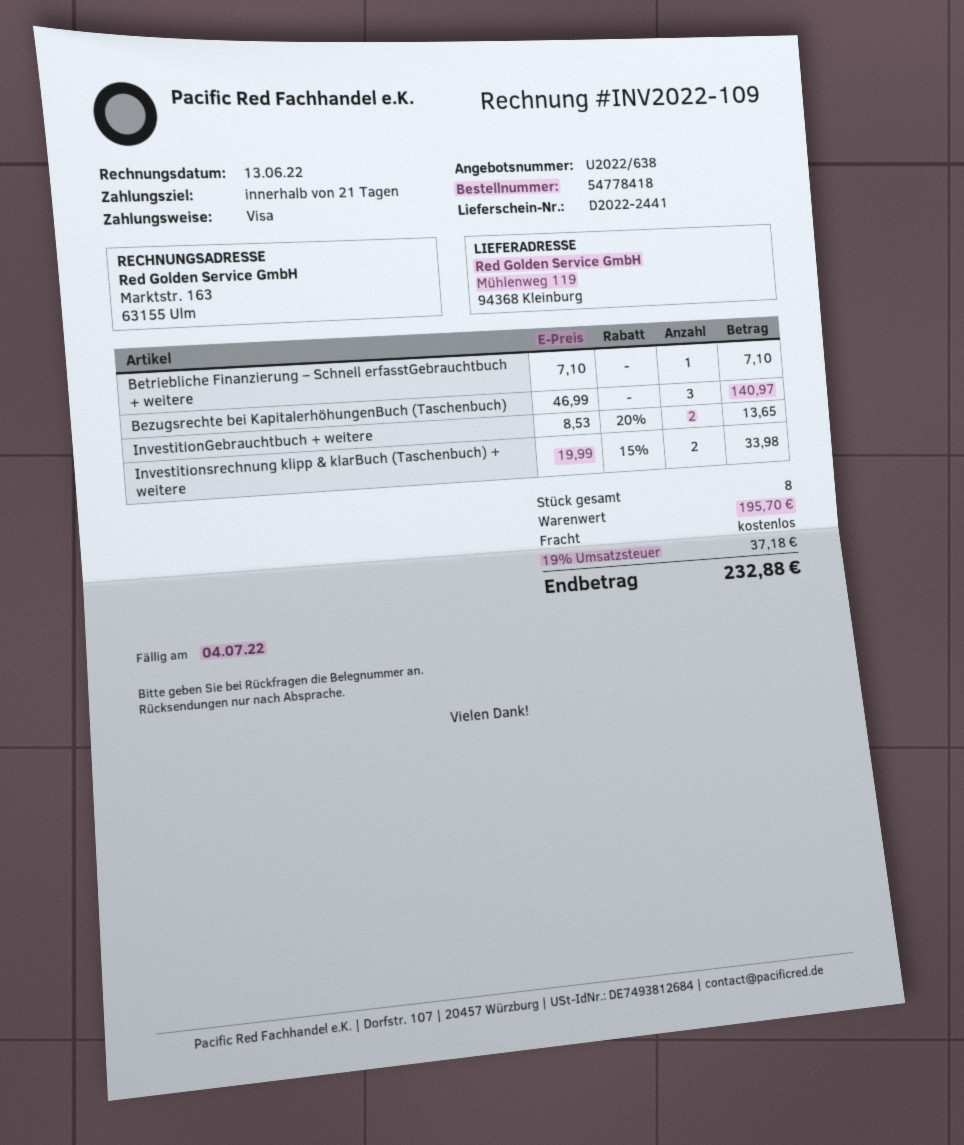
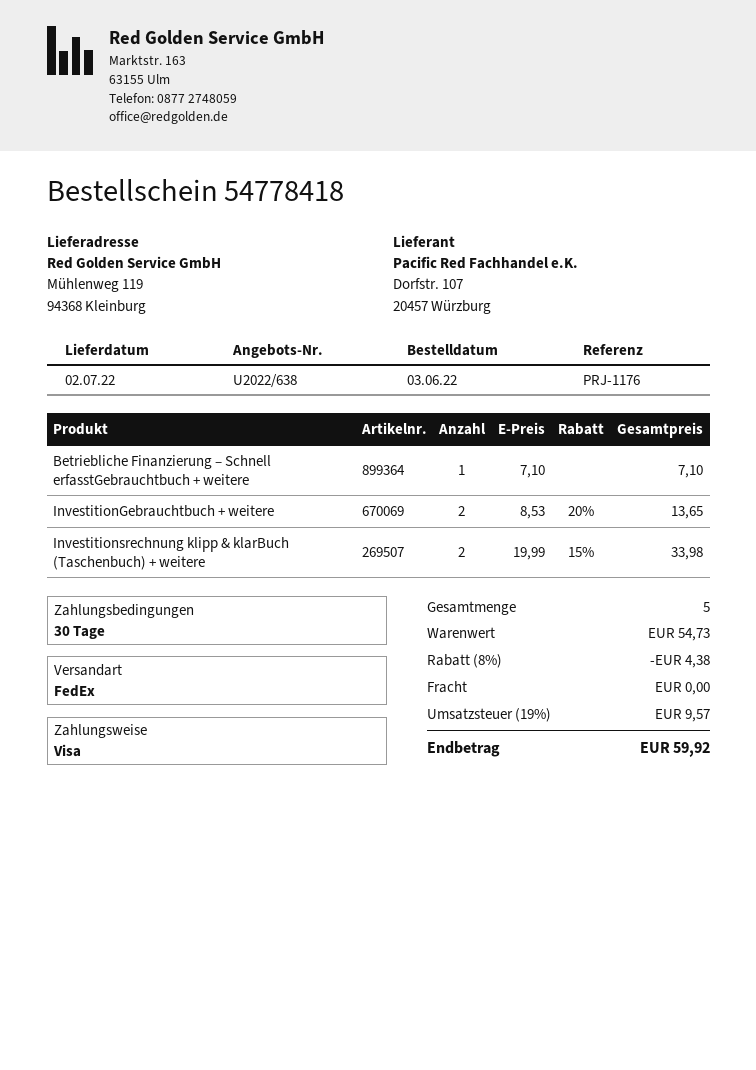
payment terms: 21 days -> 30 days
Bezugsrechte bei KapitalerhöhungenBuch (Taschenbuch): 3 x 46.99 = 140.97 -> none
total quantity: 8 -> 5
subtotal: 195.70 -> 54.73
discount: none -> 8% = 4.38
tax: 19% = 37.18 -> 19% = 9.57
total: 232.88 -> 59.92

